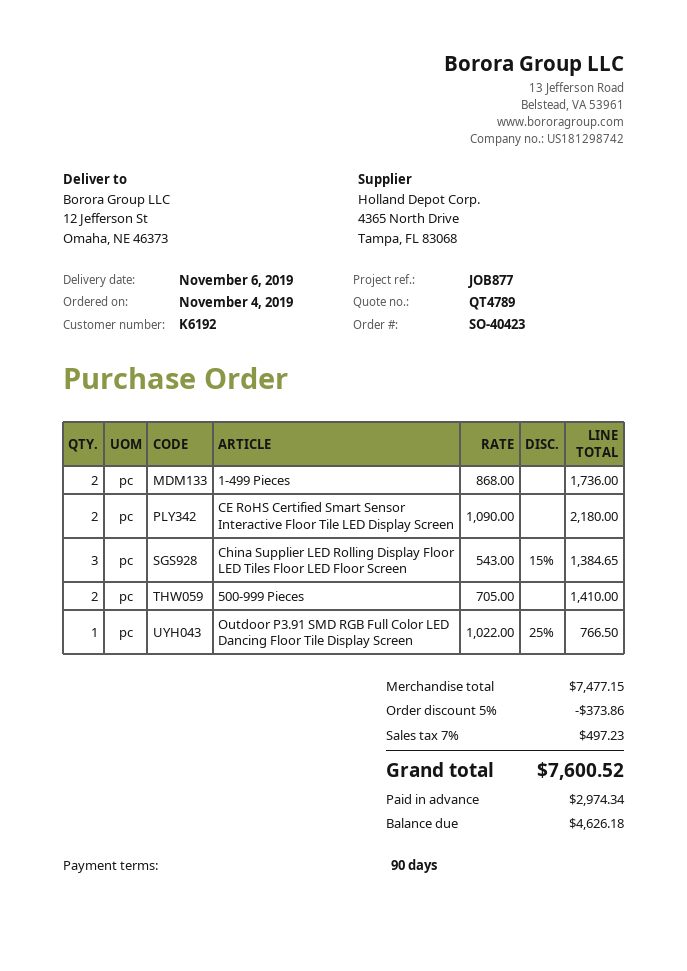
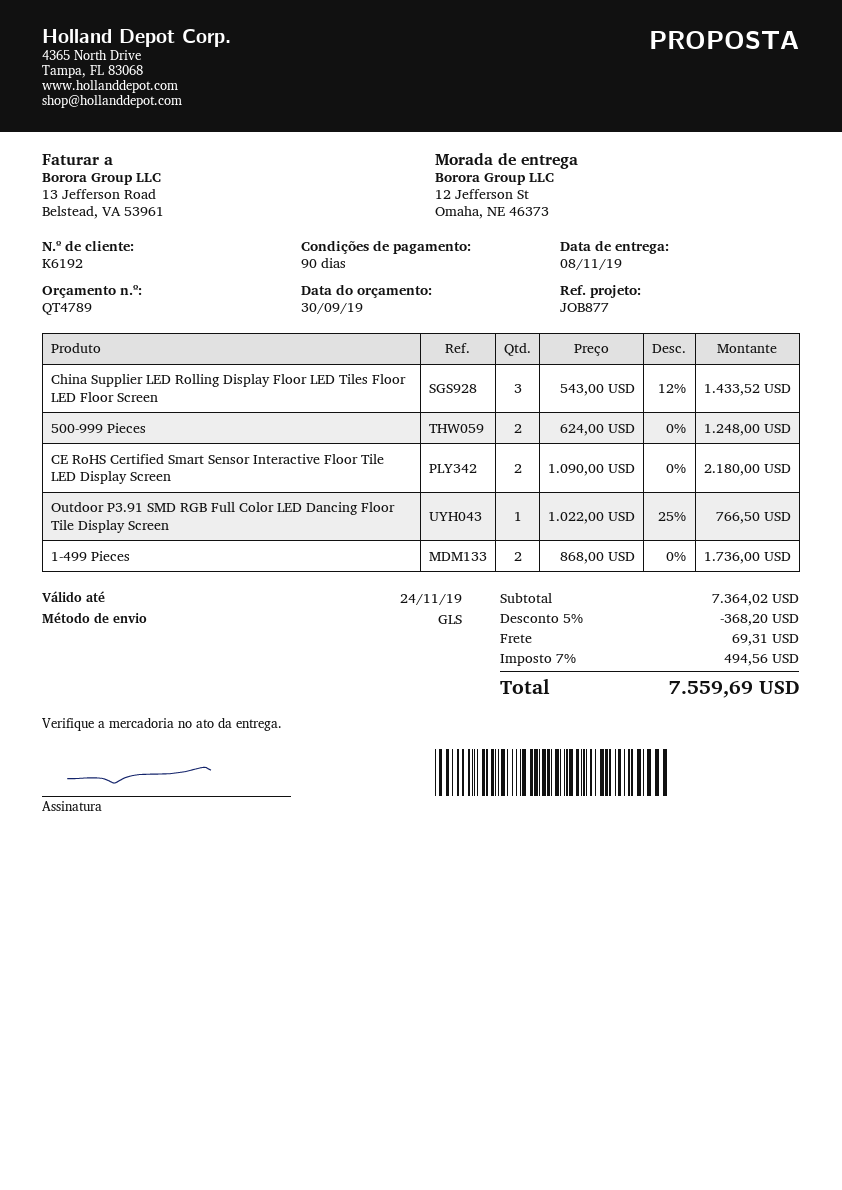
delivery date: 2019-11-06 -> 2019-11-08
China Supplier LED Rolling Display Floor LED Tiles Floor LED Floor Screen: 3 x 543.00 - 15% = 1384.65 -> 3 x 543.00 - 12% = 1433.52
500-999 Pieces: 2 x 705.00 = 1410.00 -> 2 x 624.00 = 1248.00
subtotal: 7477.15 -> 7364.02
discount: 5% = 373.86 -> 5% = 368.20
shipping: none -> 69.31
tax: 7% = 497.23 -> 7% = 494.56
total: 7600.52 -> 7559.69

